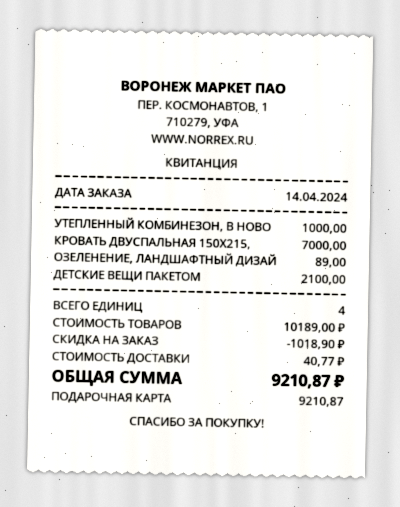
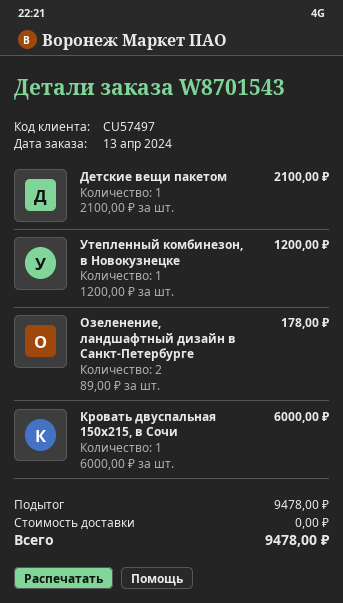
order date: 2024-04-14 -> 2024-04-13
УТЕПЛЕННЫЙ КОМБИНЕЗОН, В НОВО: 1 x 1000.00 = 1000.00 -> 1 x 1200.00 = 1200.00
КРОВАТЬ ДВУСПАЛЬНАЯ 150Х215,: 1 x 7000.00 = 7000.00 -> 1 x 6000.00 = 6000.00
ОЗЕЛЕНЕНИЕ, ЛАНДШАФТНЫЙ ДИЗАЙ: 1 x 89.00 = 89.00 -> 2 x 89.00 = 178.00
subtotal: 10189.00 -> 9478.00
discount: 1018.90 -> none
shipping: 40.77 -> 0.00
total: 9210.87 -> 9478.00

